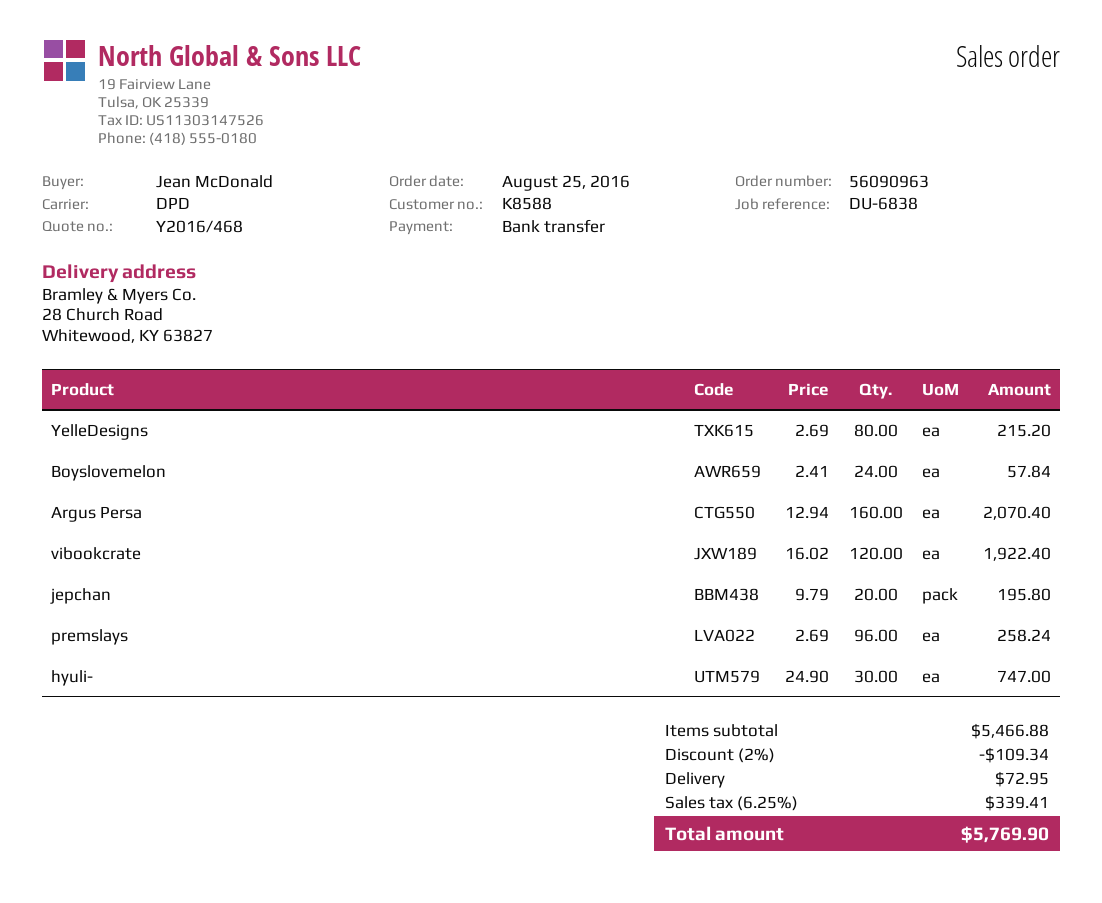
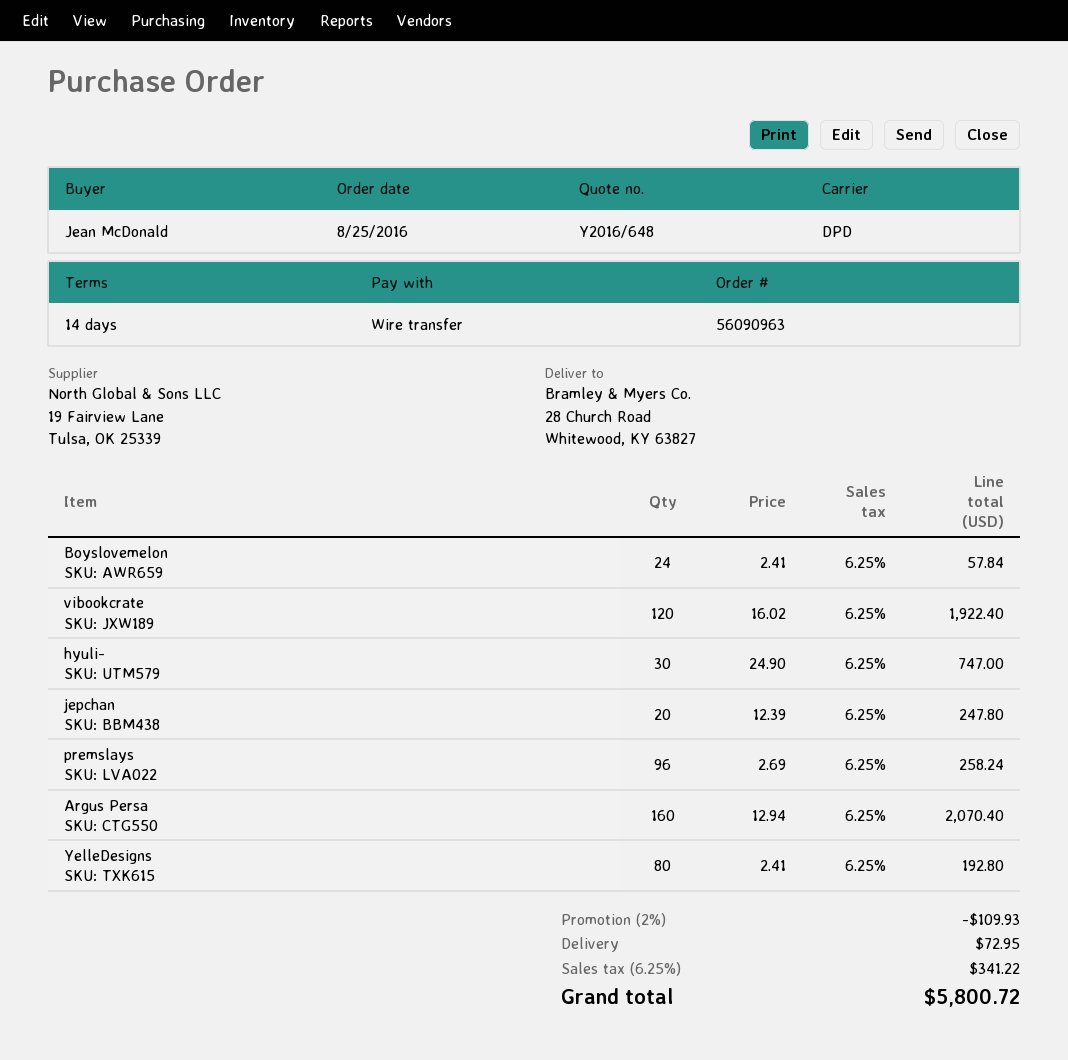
quote number: Y2016/468 -> Y2016/648
YelleDesigns: 80 x 2.69 = 215.20 -> 80 x 2.41 = 192.80
jepchan: 20 x 9.79 = 195.80 -> 20 x 12.39 = 247.80
discount: 2% = 109.34 -> 2% = 109.93
tax: 6.25% = 339.41 -> 6.25% = 341.22
total: 5769.90 -> 5800.72

